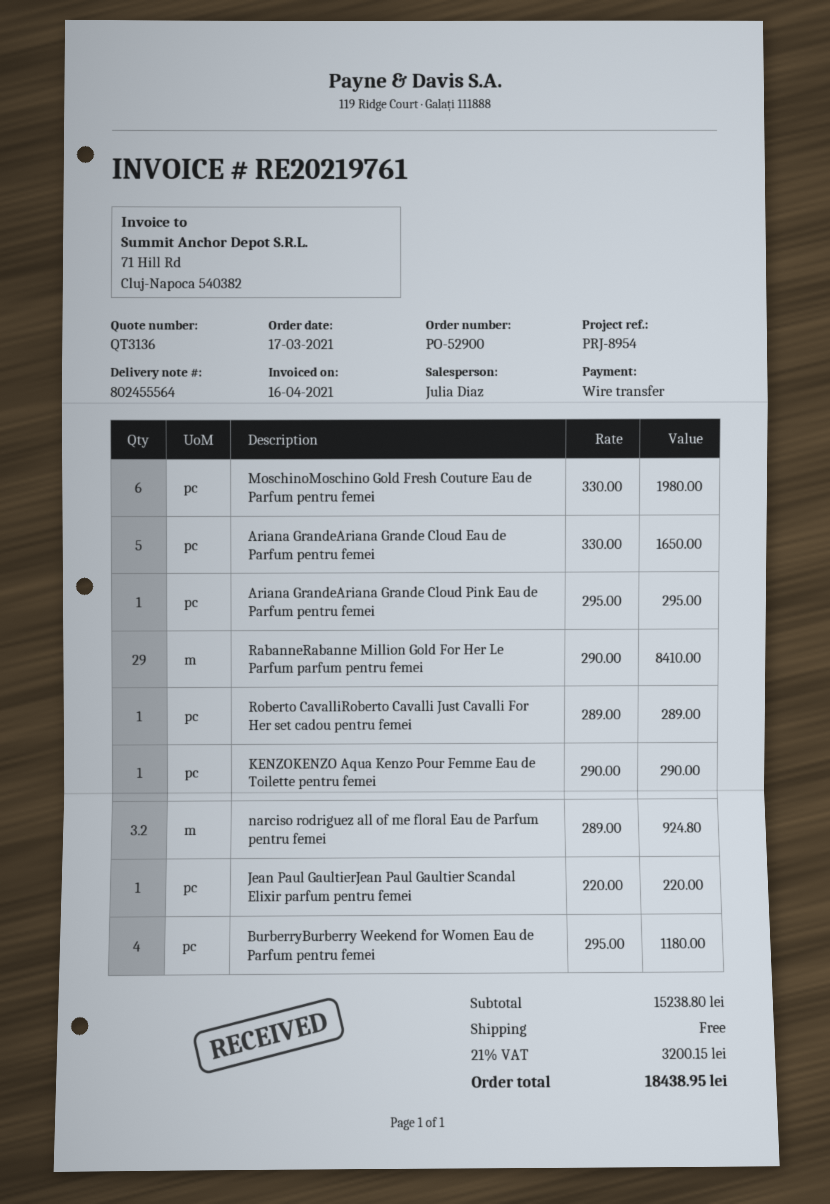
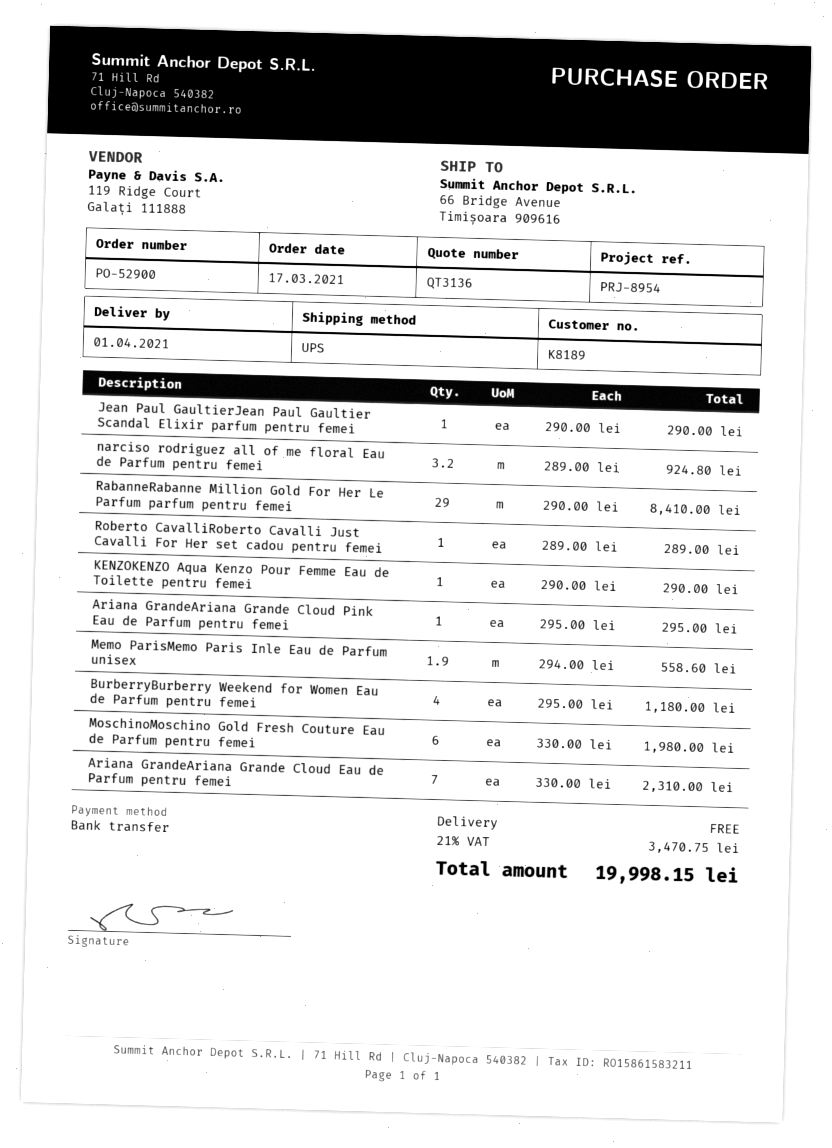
Ariana GrandeAriana Grande Cloud Eau de Parfum pentru femei: 5 x 330.00 = 1650.00 -> 7 x 330.00 = 2310.00
Jean Paul GaultierJean Paul Gaultier Scandal Elixir parfum pentru femei: 1 x 220.00 = 220.00 -> 1 x 290.00 = 290.00
Memo ParisMemo Paris Inle Eau de Parfum unisex: none -> 1.9 x 294.00 = 558.60
tax: 21% = 3200.15 -> 21% = 3470.75
total: 18438.95 -> 19998.15

